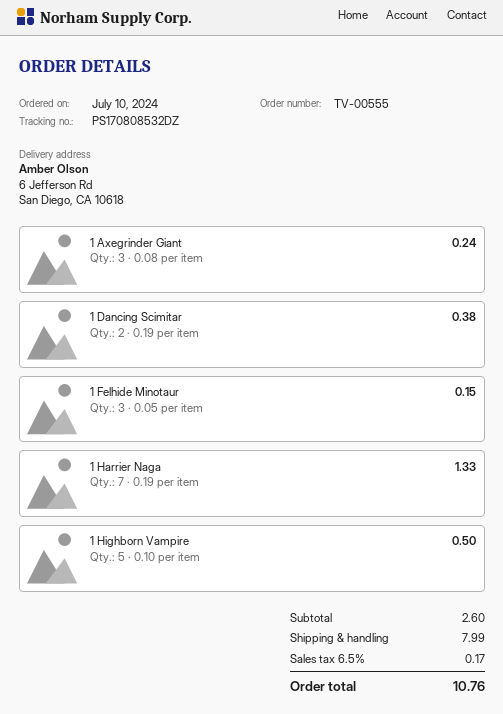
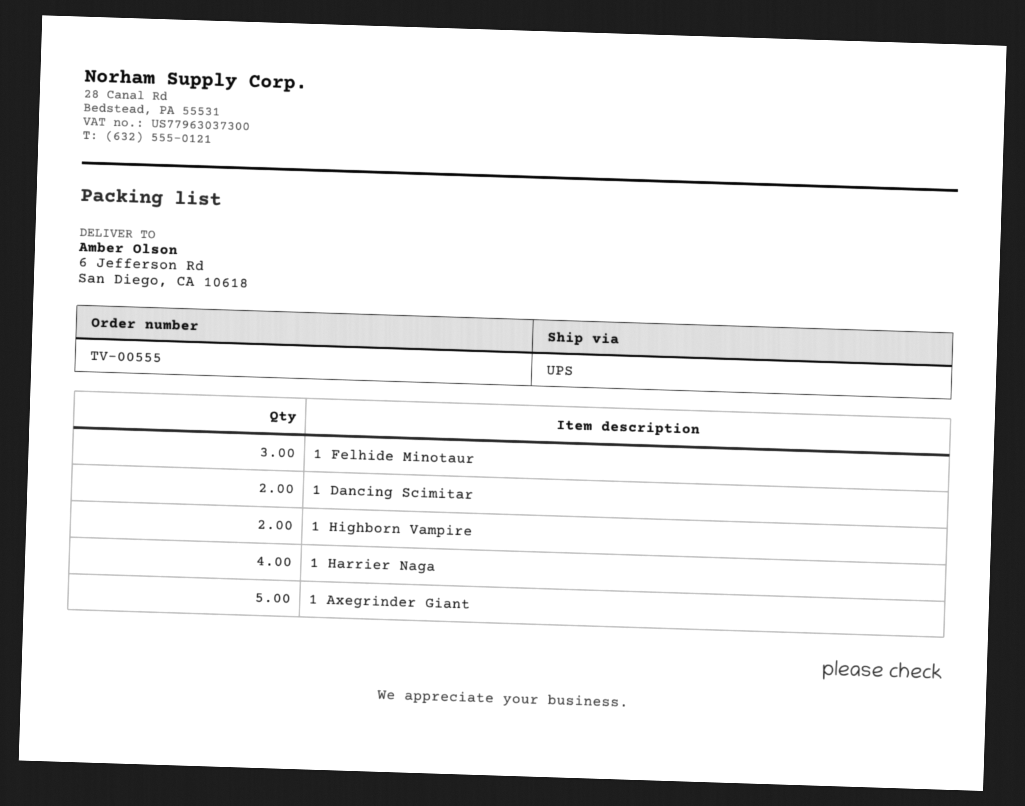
1 Axegrinder Giant: 3 -> 5
1 Harrier Naga: 7 -> 4
1 Highborn Vampire: 5 -> 2

